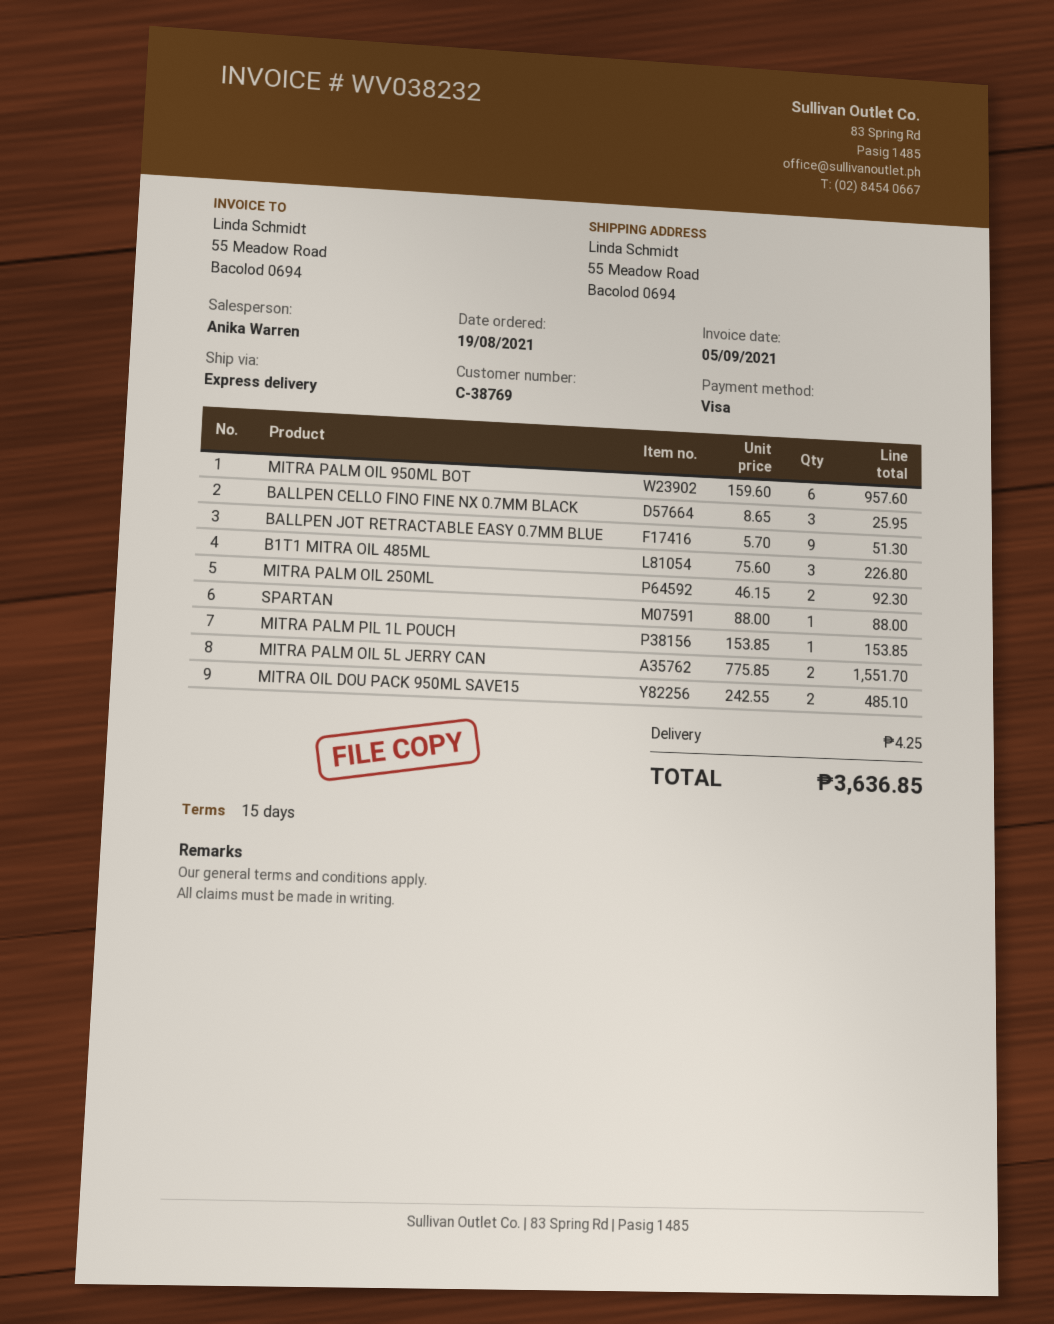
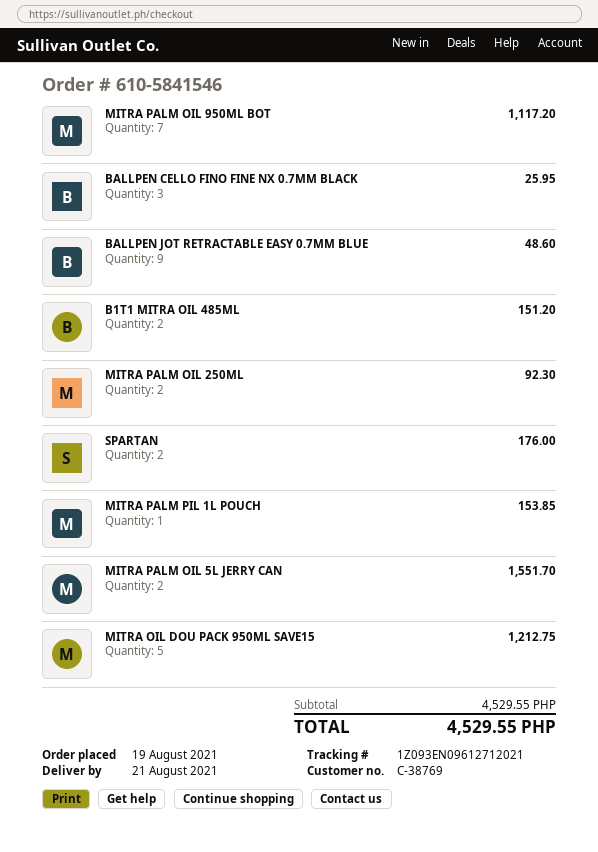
MITRA PALM OIL 950ML BOT: 6 for 957.60 -> 7 for 1117.20
BALLPEN JOT RETRACTABLE EASY 0.7MM BLUE: 9 for 51.30 -> 9 for 48.60
B1T1 MITRA OIL 485ML: 3 for 226.80 -> 2 for 151.20
SPARTAN: 1 for 88.00 -> 2 for 176.00
MITRA OIL DOU PACK 950ML SAVE15: 2 for 485.10 -> 5 for 1212.75
shipping: 4.25 -> none
total: 3636.85 -> 4529.55

